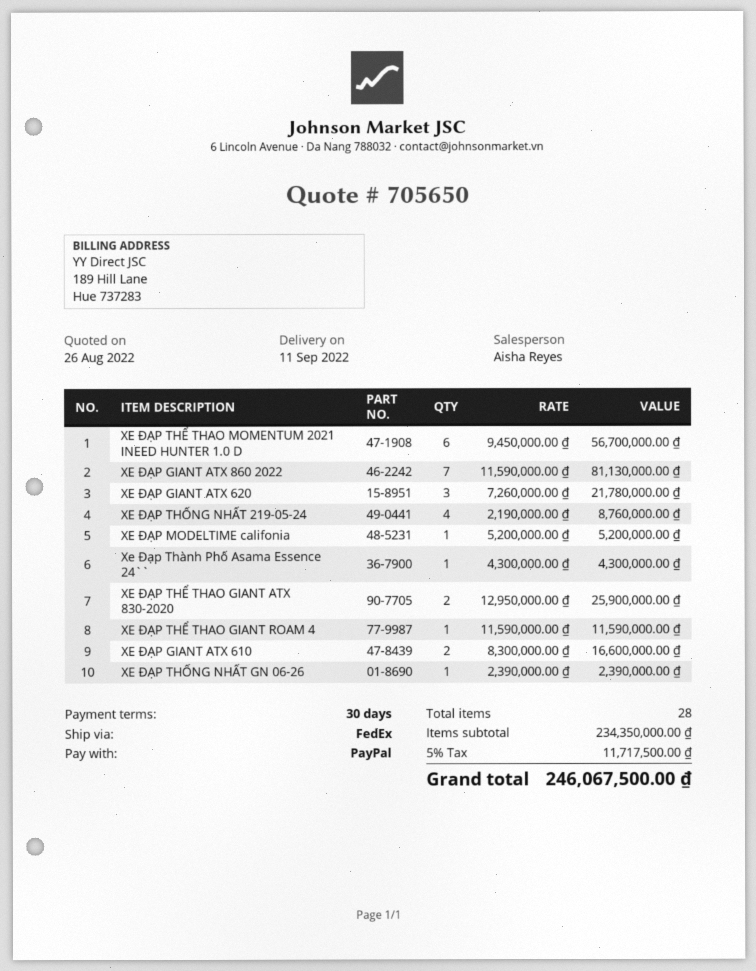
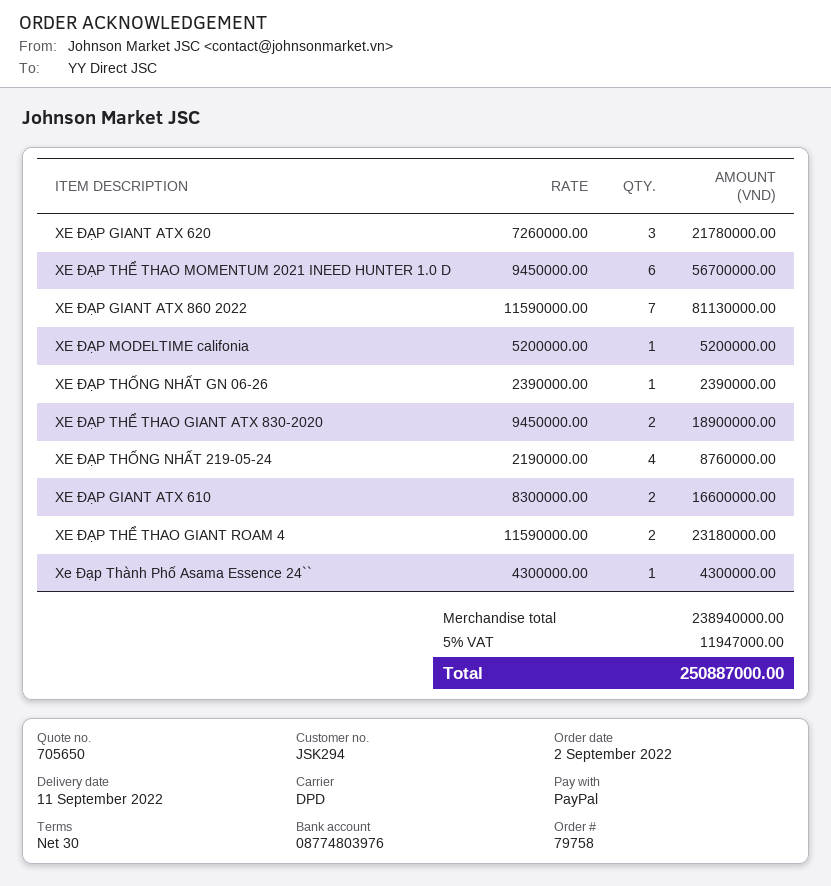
shipping method: FedEx -> DPD
XE ĐẠP THỂ THAO GIANT ATX 830-2020: 2 x 12950000.00 = 25900000.00 -> 2 x 9450000.00 = 18900000.00
XE ĐẠP THỂ THAO GIANT ROAM 4: 1 x 11590000.00 = 11590000.00 -> 2 x 11590000.00 = 23180000.00
subtotal: 234350000.00 -> 238940000.00
tax: 5% = 11717500.00 -> 5% = 11947000.00
total: 246067500.00 -> 250887000.00

